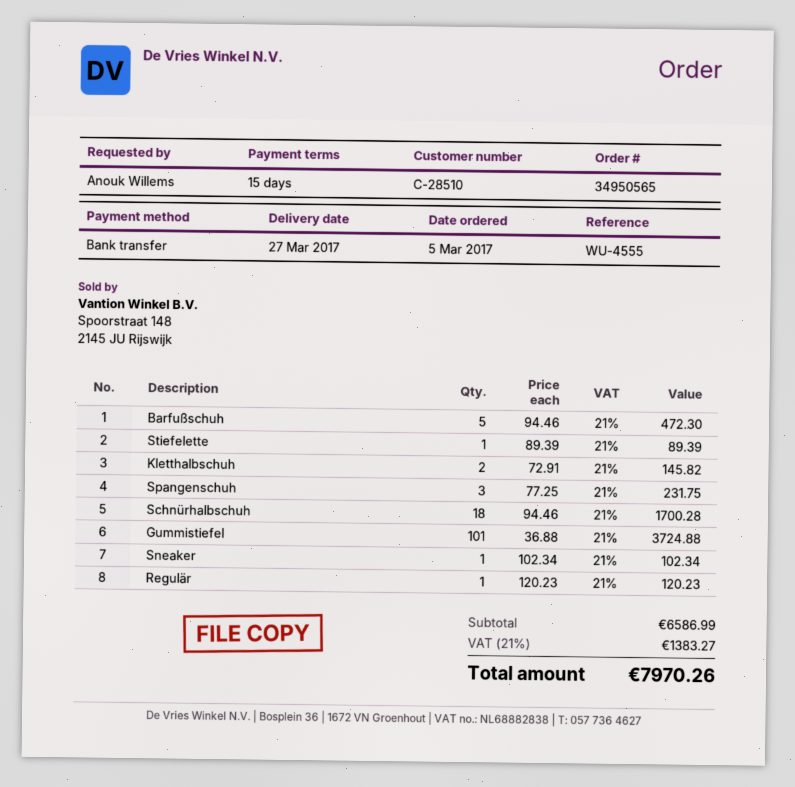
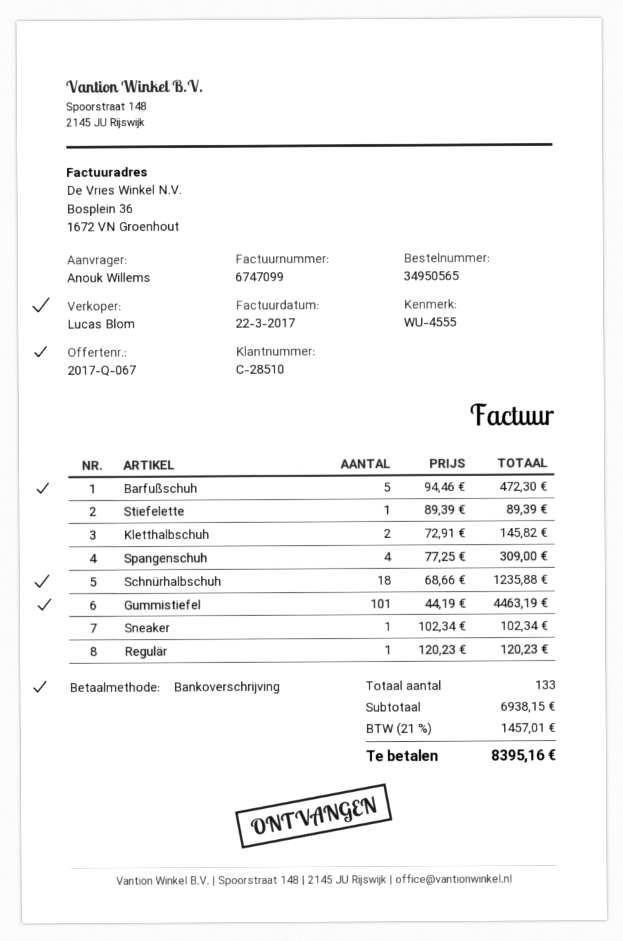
Spangenschuh: 3 x 77.25 = 231.75 -> 4 x 77.25 = 309.00
Schnürhalbschuh: 18 x 94.46 = 1700.28 -> 18 x 68.66 = 1235.88
Gummistiefel: 101 x 36.88 = 3724.88 -> 101 x 44.19 = 4463.19
subtotal: 6586.99 -> 6938.15
tax: 21% = 1383.27 -> 21% = 1457.01
total: 7970.26 -> 8395.16

